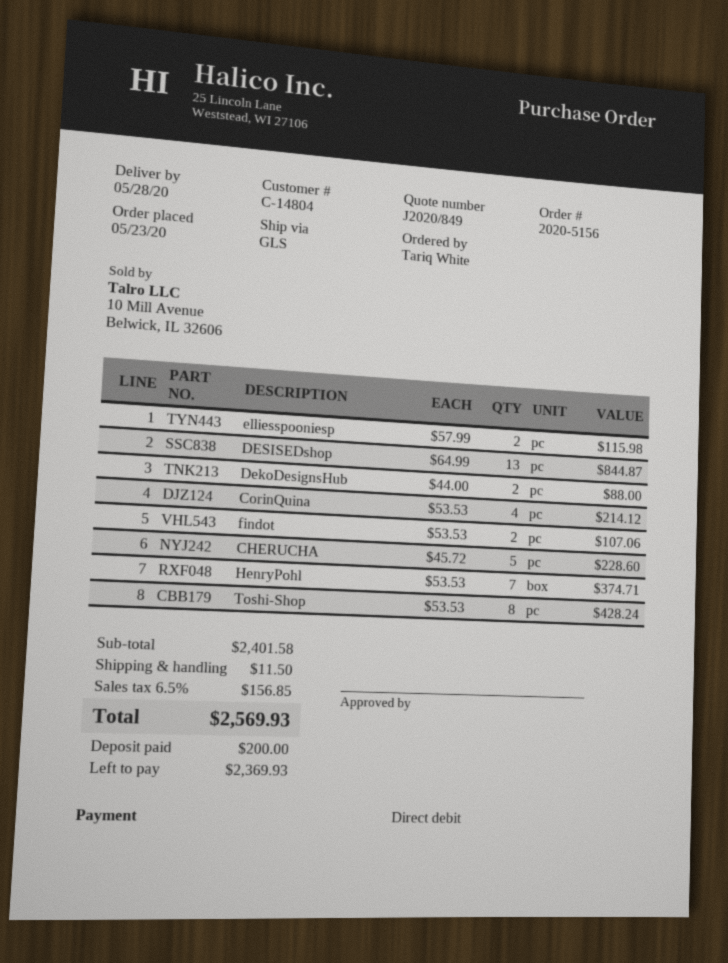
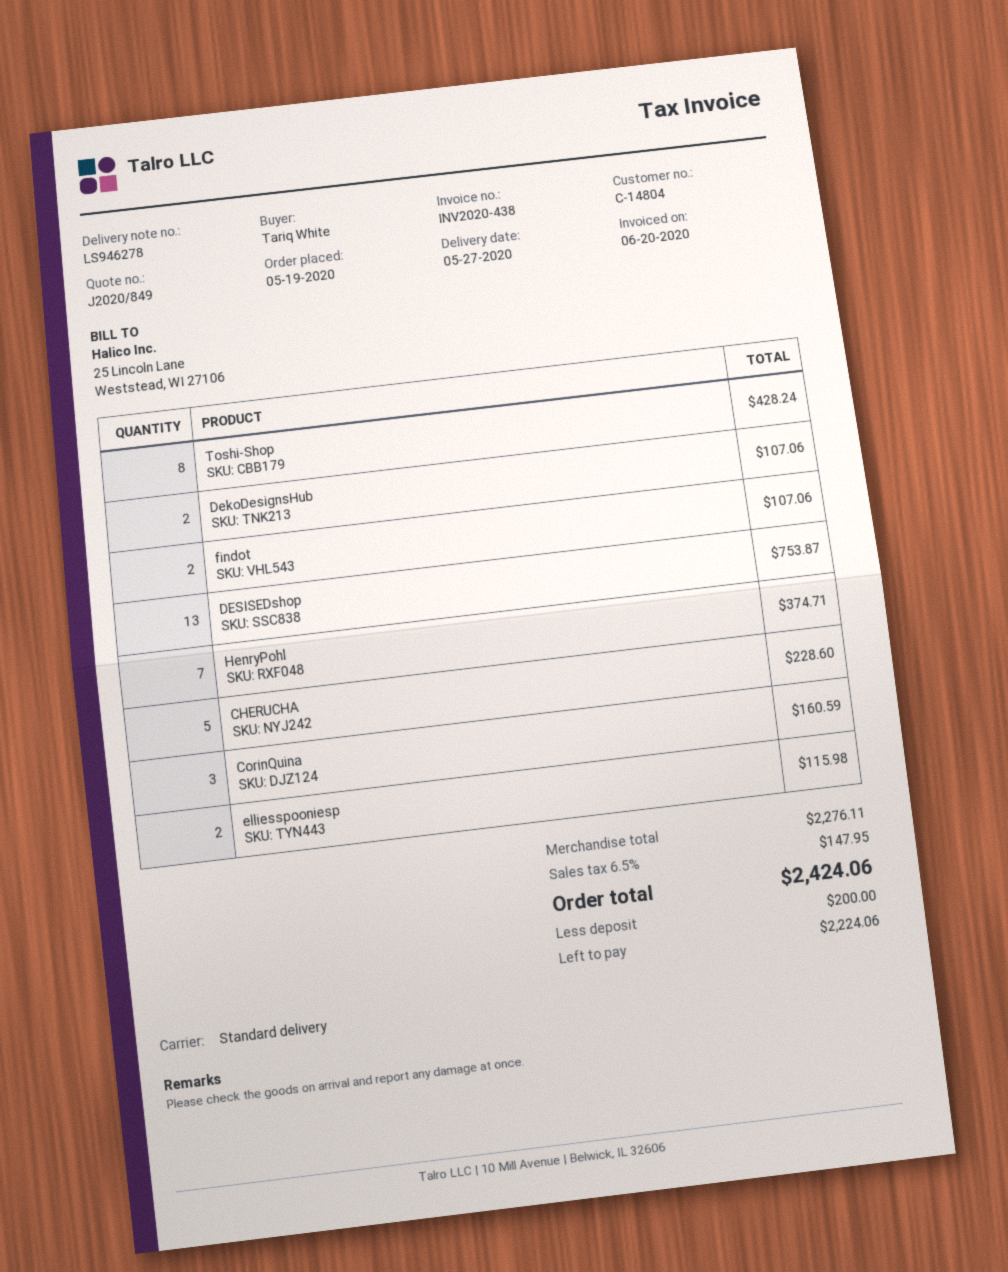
order date: 2020-05-23 -> 2020-05-19
delivery date: 2020-05-28 -> 2020-05-27
shipping method: GLS -> standard
DESISEDshop: 13 for 844.87 -> 13 for 753.87
DekoDesignsHub: 2 for 88.00 -> 2 for 107.06
CorinQuina: 4 for 214.12 -> 3 for 160.59
subtotal: 2401.58 -> 2276.11
shipping: 11.50 -> none
tax: 6.5% = 156.85 -> 6.5% = 147.95
total: 2569.93 -> 2424.06
balance: 2369.93 -> 2224.06

